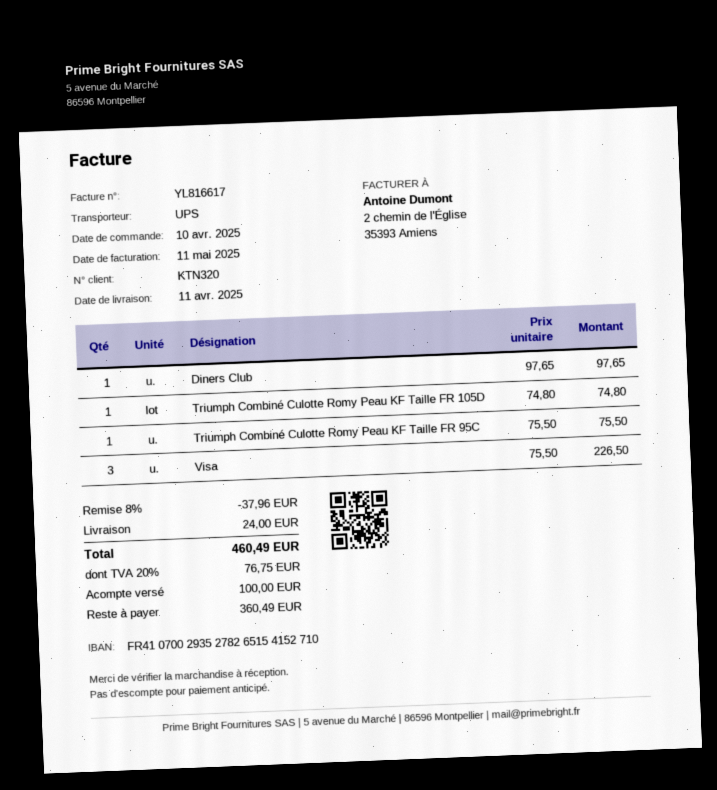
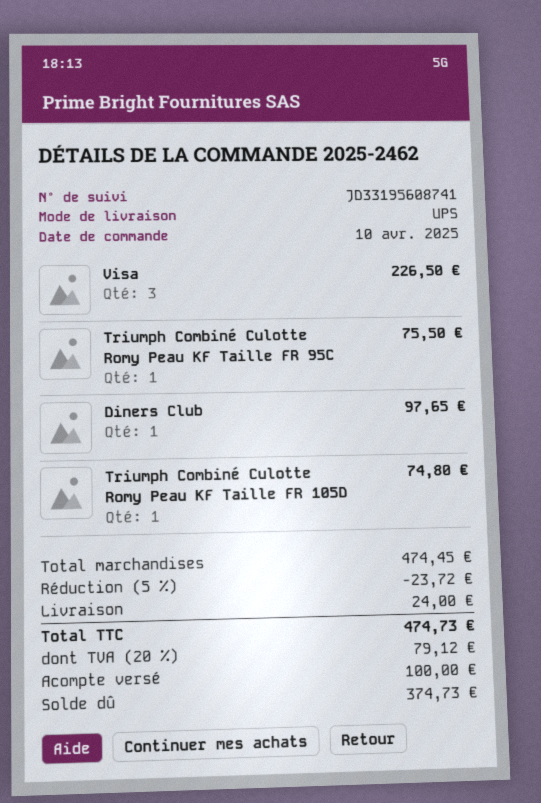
discount: 8% = 37.96 -> 5% = 23.72
tax: 20% = 76.75 -> 20% = 79.12
total: 460.49 -> 474.73
balance: 360.49 -> 374.73

